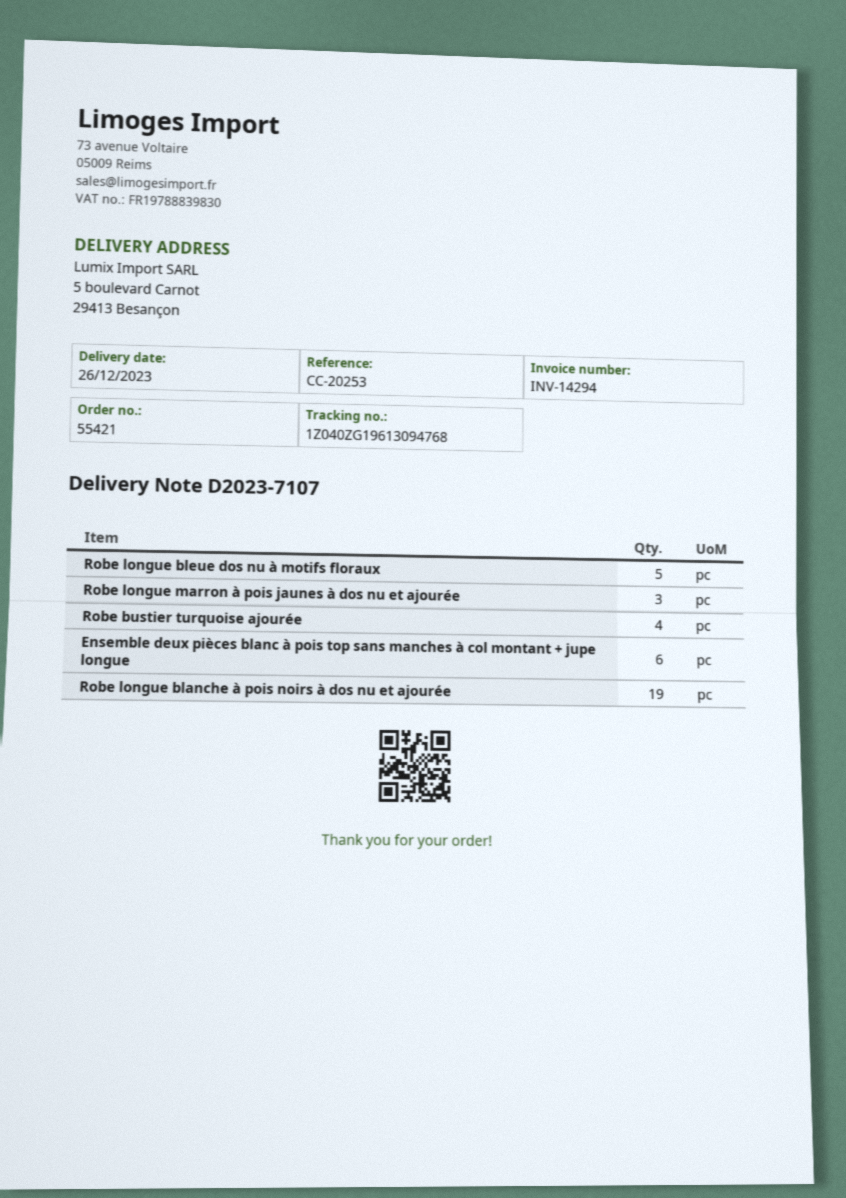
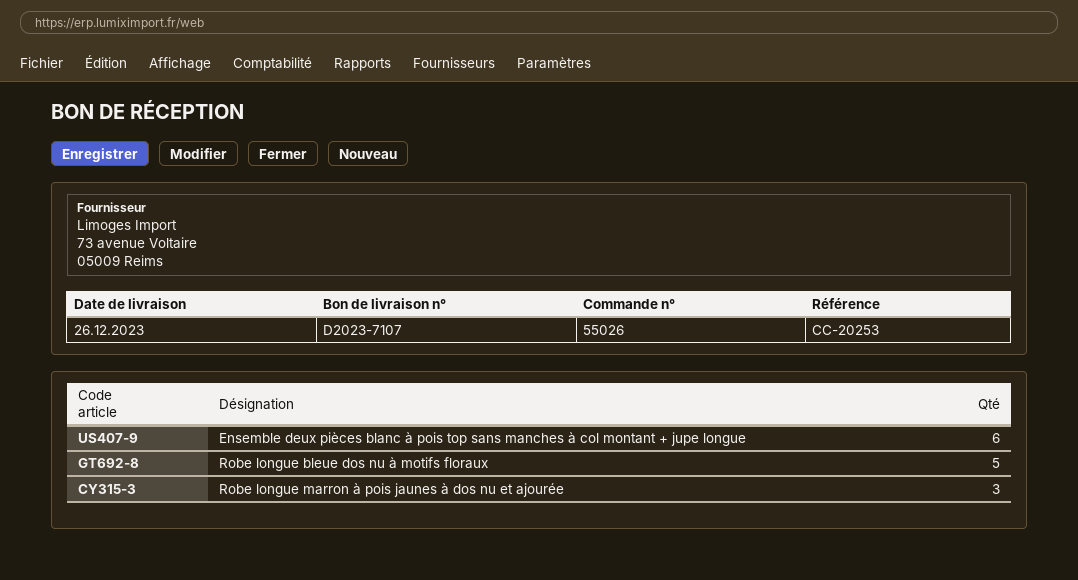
order number: 55421 -> 55026
Robe bustier turquoise ajourée: 4 -> none
Robe longue blanche à pois noirs à dos nu et ajourée: 19 -> none

